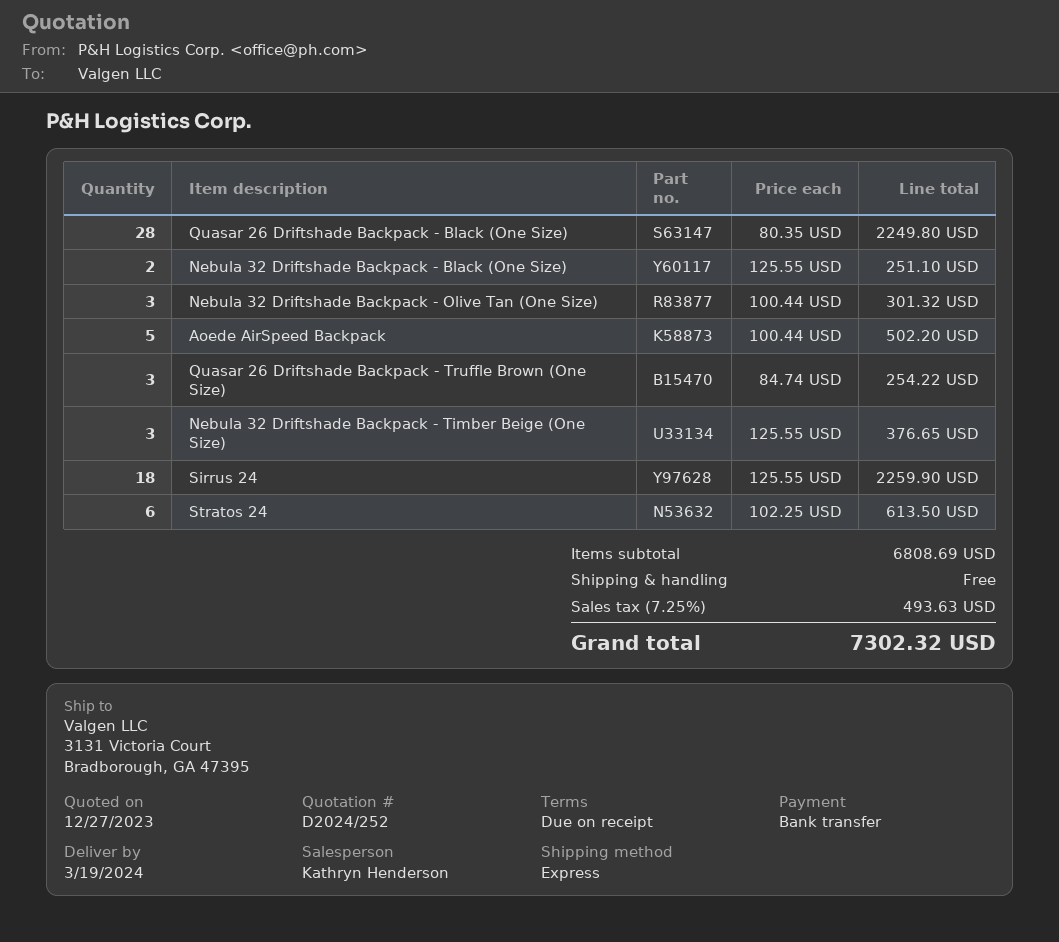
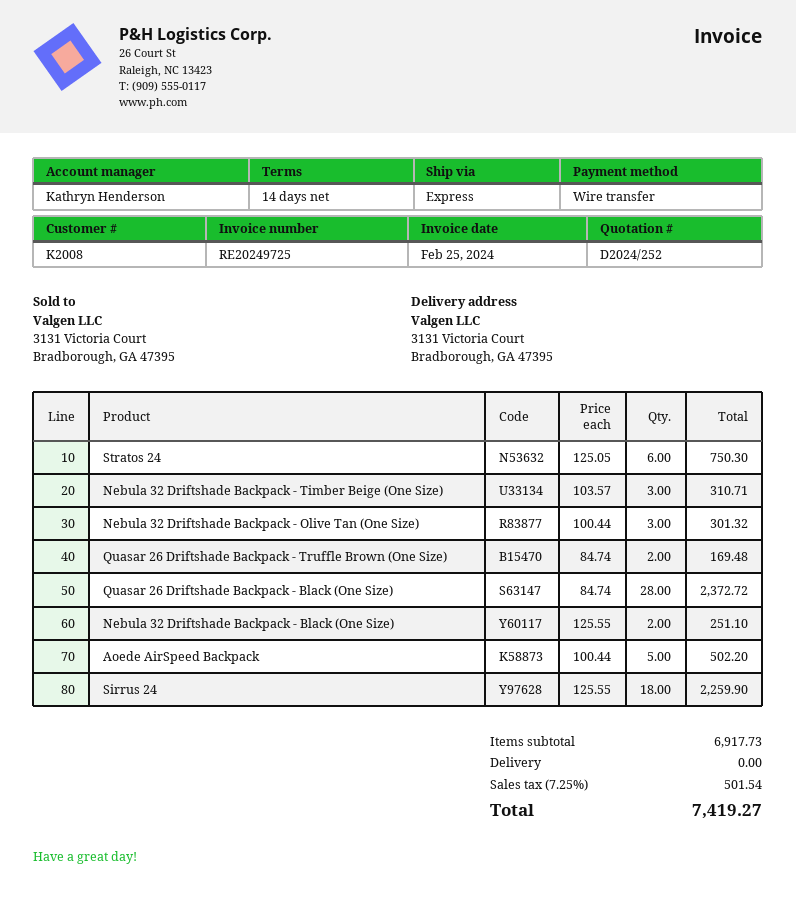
payment terms: on receipt -> 14 days
Quasar 26 Driftshade Backpack - Black (One Size): 28 x 80.35 = 2249.80 -> 28 x 84.74 = 2372.72
Quasar 26 Driftshade Backpack - Truffle Brown (One Size): 3 x 84.74 = 254.22 -> 2 x 84.74 = 169.48
Nebula 32 Driftshade Backpack - Timber Beige (One Size): 3 x 125.55 = 376.65 -> 3 x 103.57 = 310.71
Stratos 24: 6 x 102.25 = 613.50 -> 6 x 125.05 = 750.30
subtotal: 6808.69 -> 6917.73
tax: 7.25% = 493.63 -> 7.25% = 501.54
total: 7302.32 -> 7419.27

